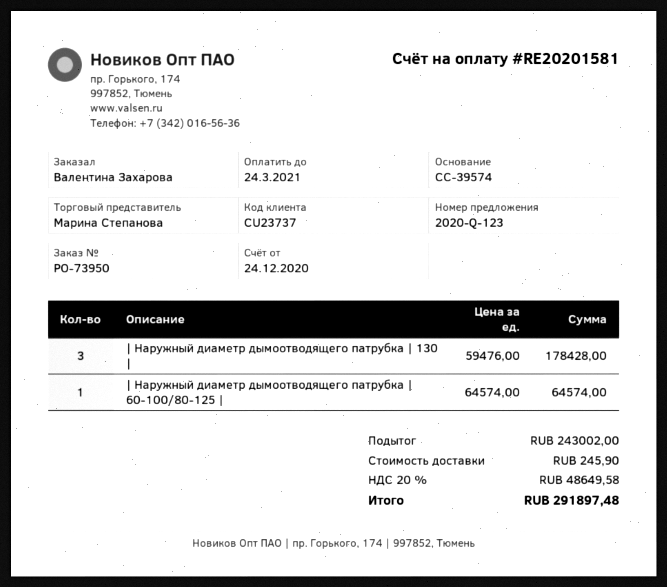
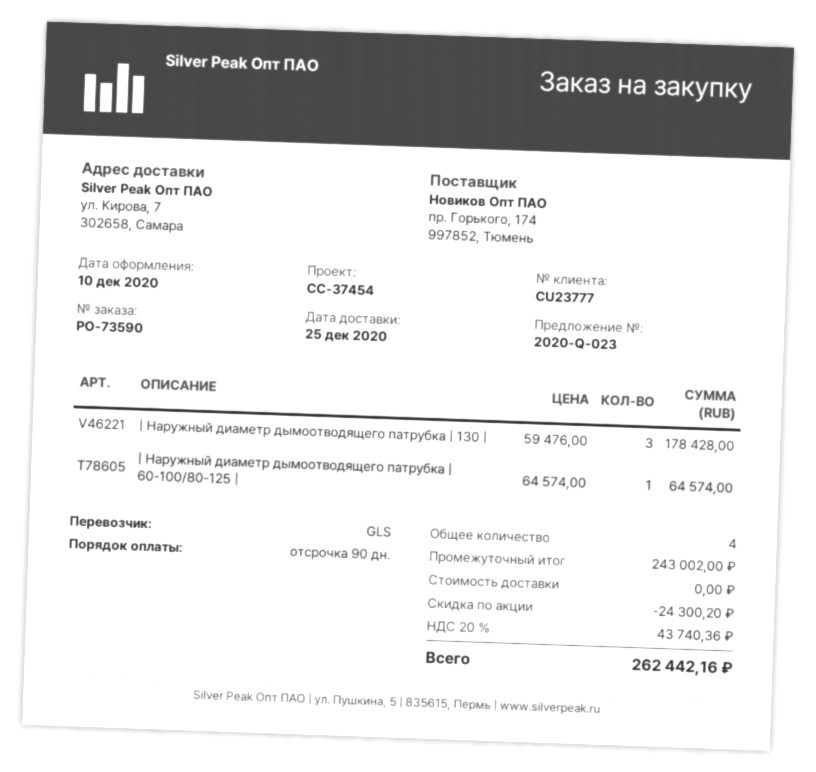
quote number: 2020-Q-123 -> 2020-Q-023
order number: PO-73950 -> PO-73590
customer number: CU23737 -> CU23777
reference: CC-39574 -> CC-37454
discount: none -> 24300.20
shipping: 245.90 -> 0.00
tax: 20% = 48649.58 -> 20% = 43740.36
total: 291897.48 -> 262442.16

